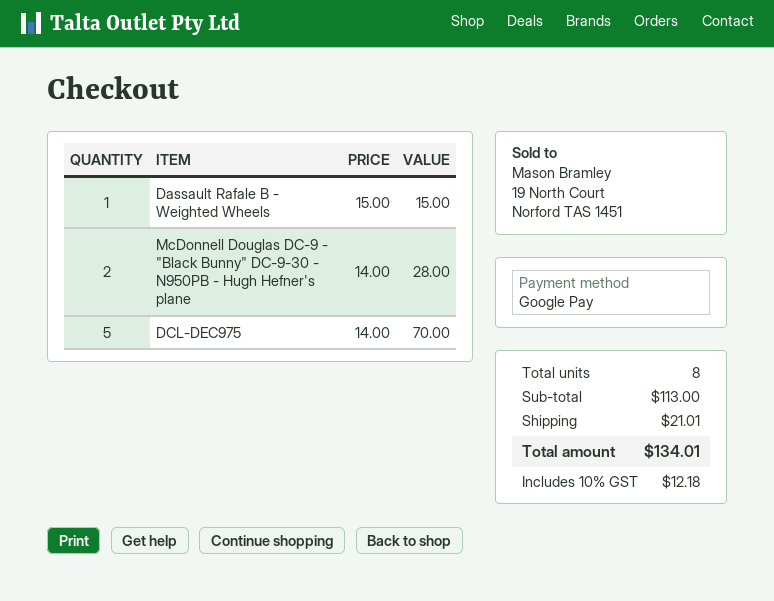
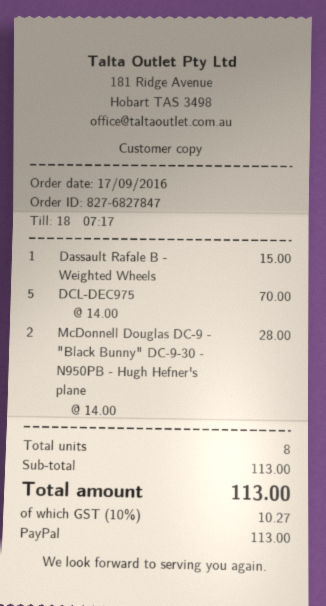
payment method: Google Pay -> PayPal
shipping: 21.01 -> none
tax: 10% = 12.18 -> 10% = 10.27
total: 134.01 -> 113.00

